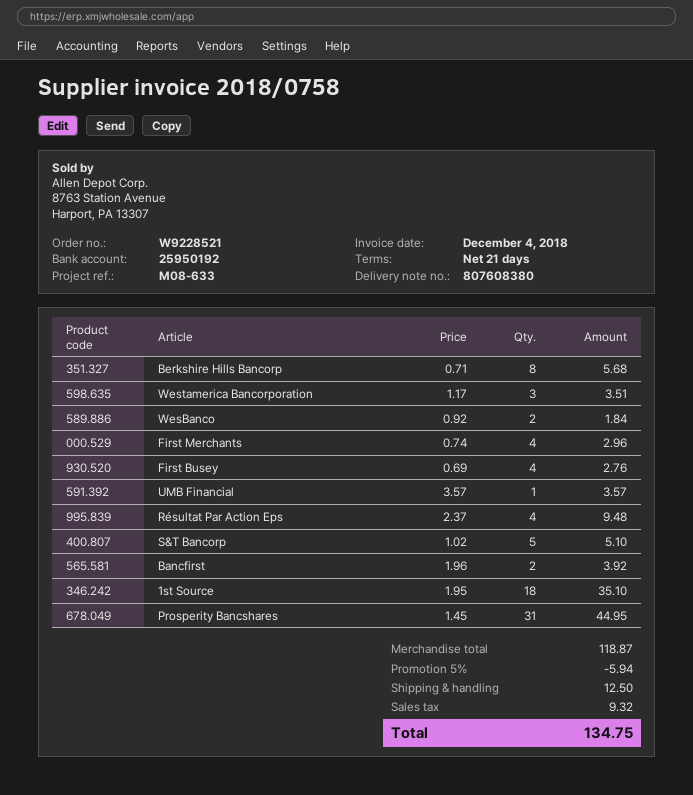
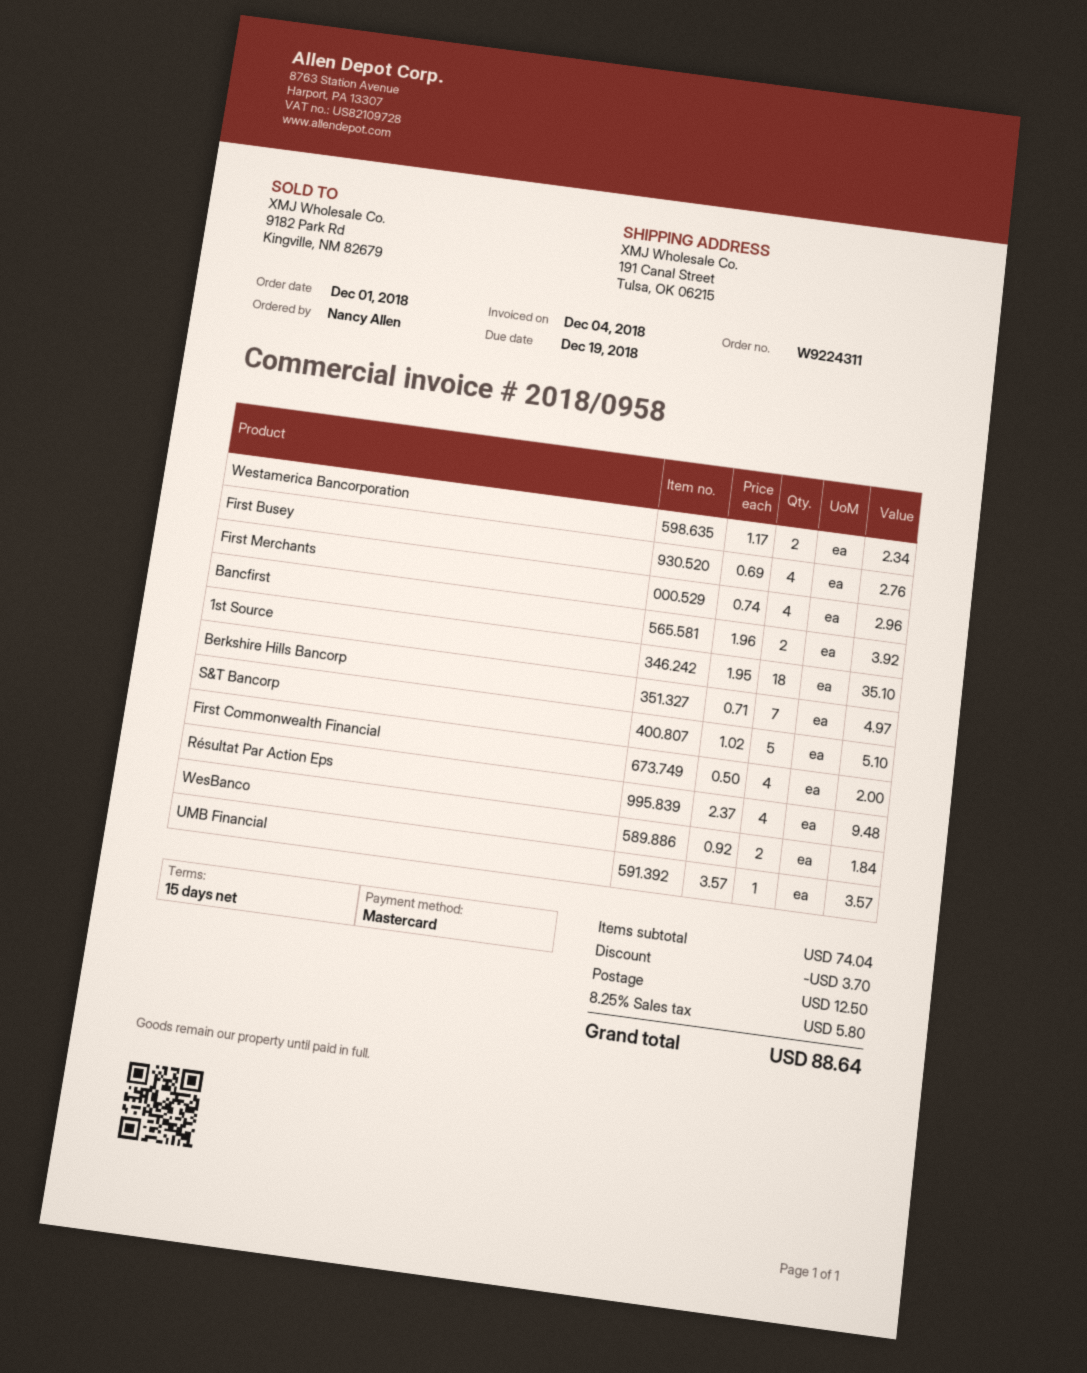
order number: W9228521 -> W9224311
invoice number: 2018/0758 -> 2018/0958
payment terms: 21 days -> 15 days
Berkshire Hills Bancorp: 8 x 0.71 = 5.68 -> 7 x 0.71 = 4.97
Westamerica Bancorporation: 3 x 1.17 = 3.51 -> 2 x 1.17 = 2.34
Prosperity Bancshares: 31 x 1.45 = 44.95 -> none
First Commonwealth Financial: none -> 4 x 0.50 = 2.00
subtotal: 118.87 -> 74.04
discount: 5.94 -> 3.70
tax: 9.32 -> 5.80
total: 134.75 -> 88.64

